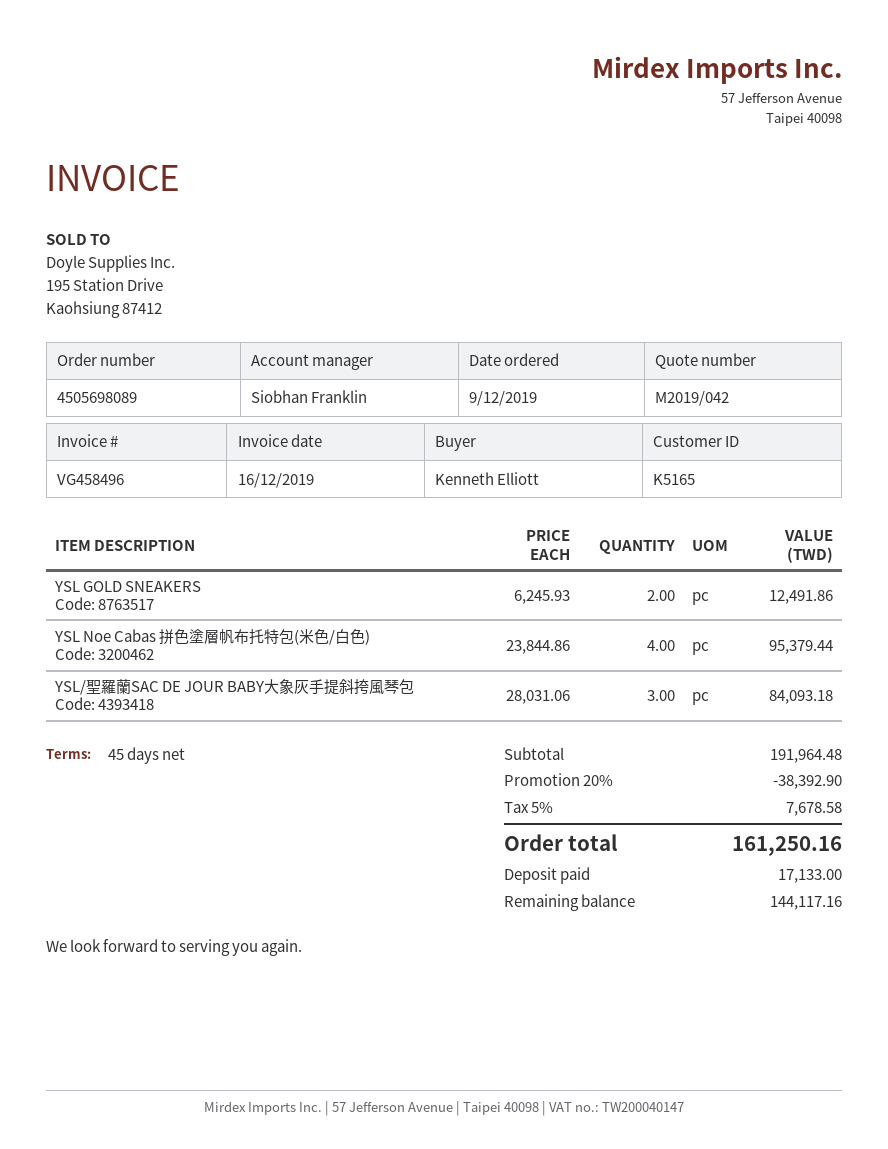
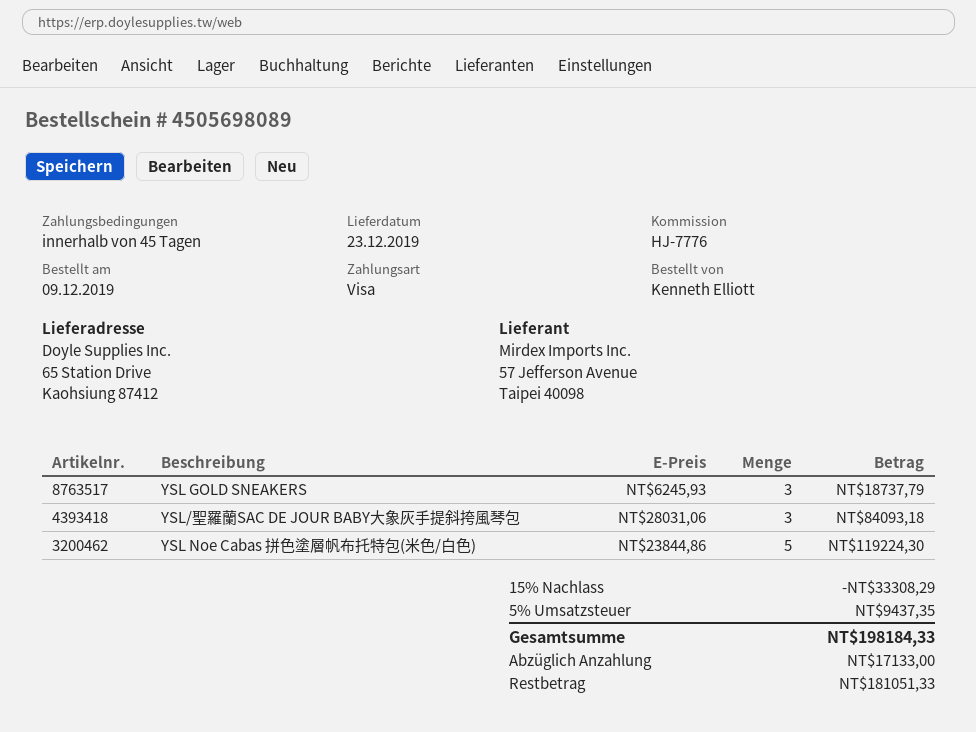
YSL GOLD SNEAKERS: 2 x 6245.93 = 12491.86 -> 3 x 6245.93 = 18737.79
YSL Noe Cabas 拼色塗層帆布托特包(米色/白色): 4 x 23844.86 = 95379.44 -> 5 x 23844.86 = 119224.30
discount: 20% = 38392.90 -> 15% = 33308.29
tax: 5% = 7678.58 -> 5% = 9437.35
total: 161250.16 -> 198184.33
balance: 144117.16 -> 181051.33

